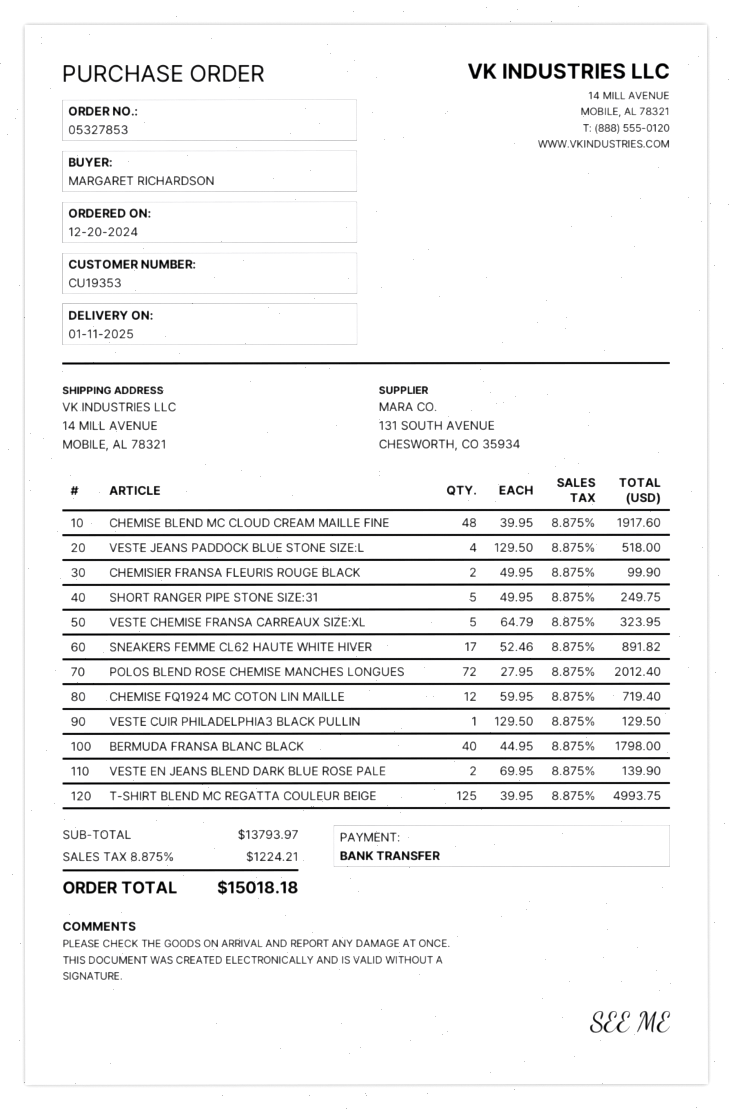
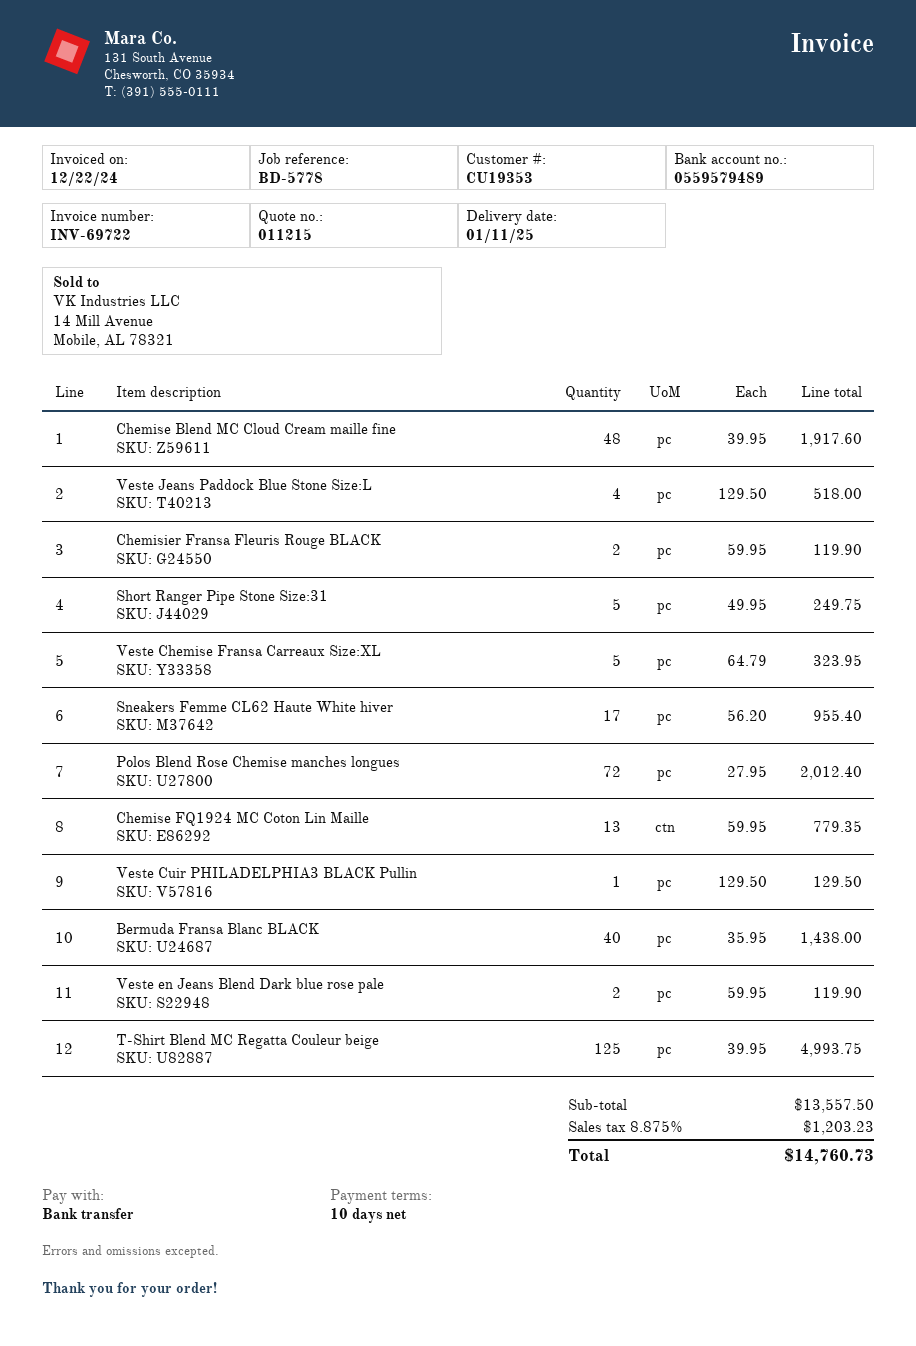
CHEMISIER FRANSA FLEURIS ROUGE BLACK: 2 x 49.95 = 99.90 -> 2 x 59.95 = 119.90
SNEAKERS FEMME CL62 HAUTE WHITE HIVER: 17 x 52.46 = 891.82 -> 17 x 56.20 = 955.40
CHEMISE FQ1924 MC COTON LIN MAILLE: 12 x 59.95 = 719.40 -> 13 x 59.95 = 779.35
BERMUDA FRANSA BLANC BLACK: 40 x 44.95 = 1798.00 -> 40 x 35.95 = 1438.00
VESTE EN JEANS BLEND DARK BLUE ROSE PALE: 2 x 69.95 = 139.90 -> 2 x 59.95 = 119.90
subtotal: 13793.97 -> 13557.50
tax: 8.875% = 1224.21 -> 8.875% = 1203.23
total: 15018.18 -> 14760.73

